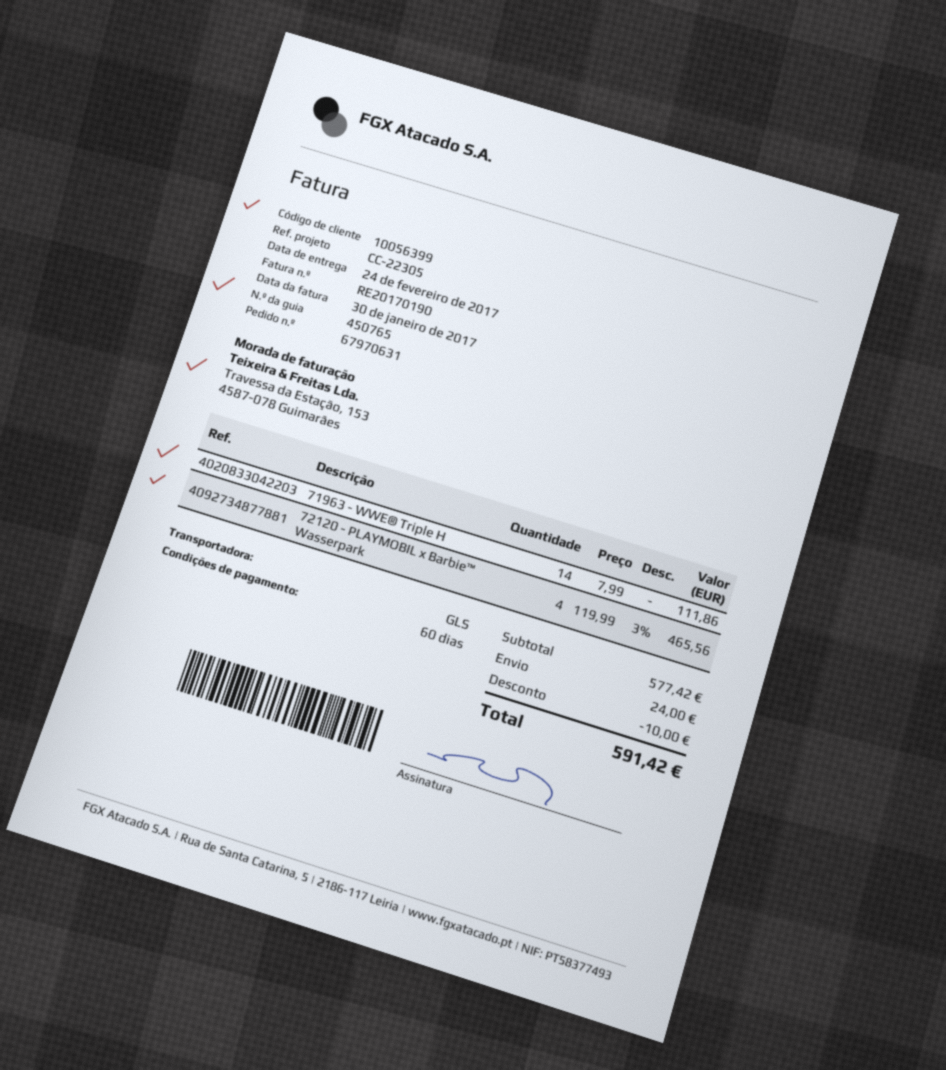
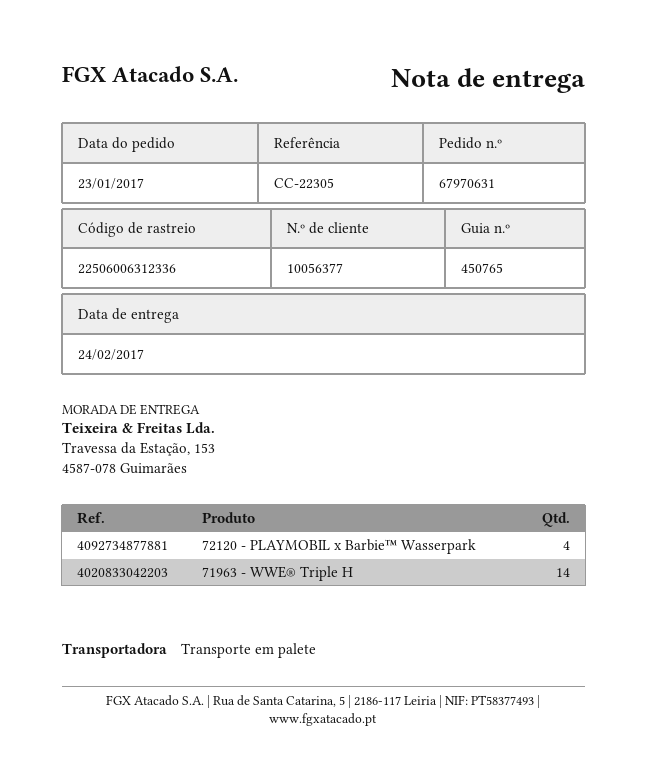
customer number: 10056399 -> 10056377
shipping method: GLS -> pallet freight

